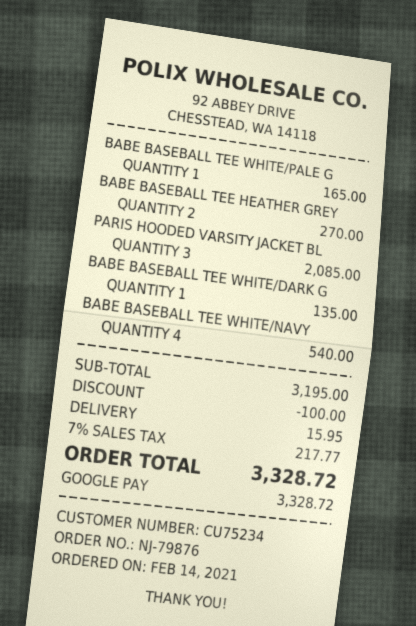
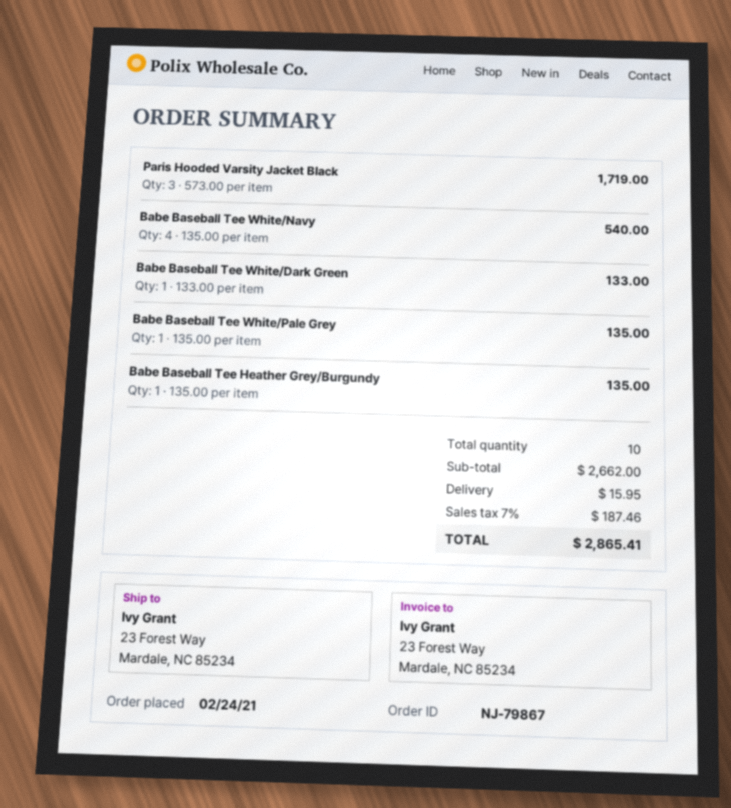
order number: NJ-79876 -> NJ-79867
order date: 2021-02-14 -> 2021-02-24
BABE BASEBALL TEE WHITE/PALE G: 1 for 165.00 -> 1 for 135.00
BABE BASEBALL TEE HEATHER GREY: 2 for 270.00 -> 1 for 135.00
PARIS HOODED VARSITY JACKET BL: 3 for 2085.00 -> 3 for 1719.00
BABE BASEBALL TEE WHITE/DARK G: 1 for 135.00 -> 1 for 133.00
subtotal: 3195.00 -> 2662.00
discount: 100.00 -> none
tax: 7% = 217.77 -> 7% = 187.46
total: 3328.72 -> 2865.41

